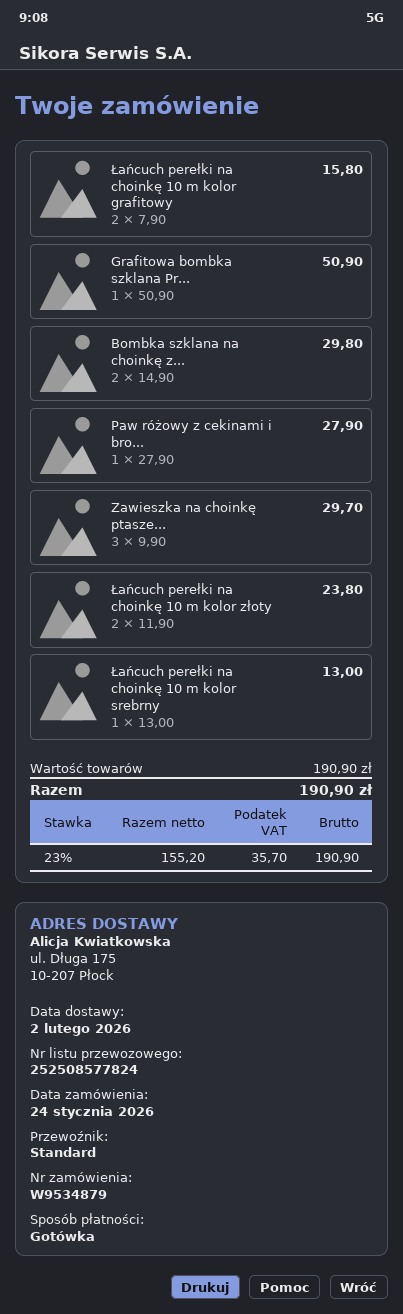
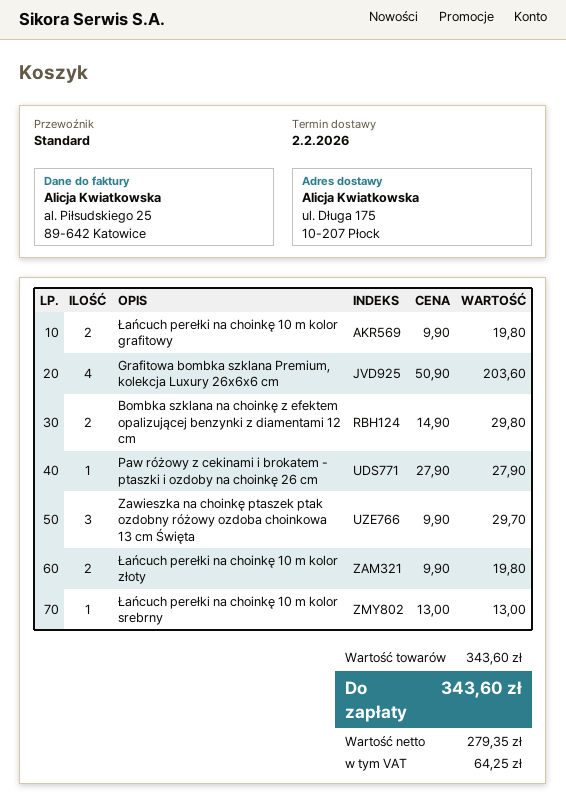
Łańcuch perełki na choinkę 10 m kolor grafitowy: 2 x 7.90 = 15.80 -> 2 x 9.90 = 19.80
Grafitowa bombka szklana Pr...: 1 x 50.90 = 50.90 -> 4 x 50.90 = 203.60
Łańcuch perełki na choinkę 10 m kolor złoty: 2 x 11.90 = 23.80 -> 2 x 9.90 = 19.80
subtotal: 190.90 -> 343.60
net: 155.20 -> 279.35
tax: 35.70 -> 64.25
total: 190.90 -> 343.60

